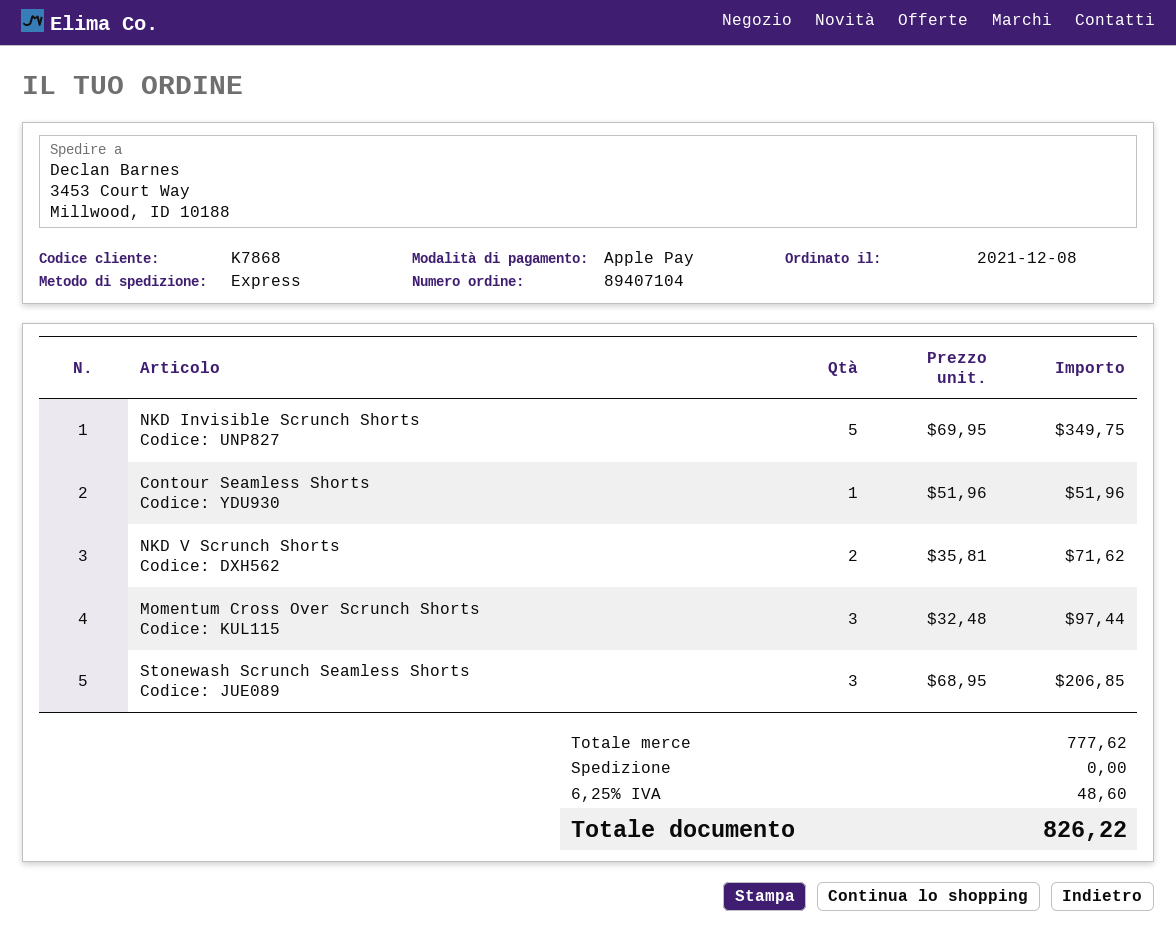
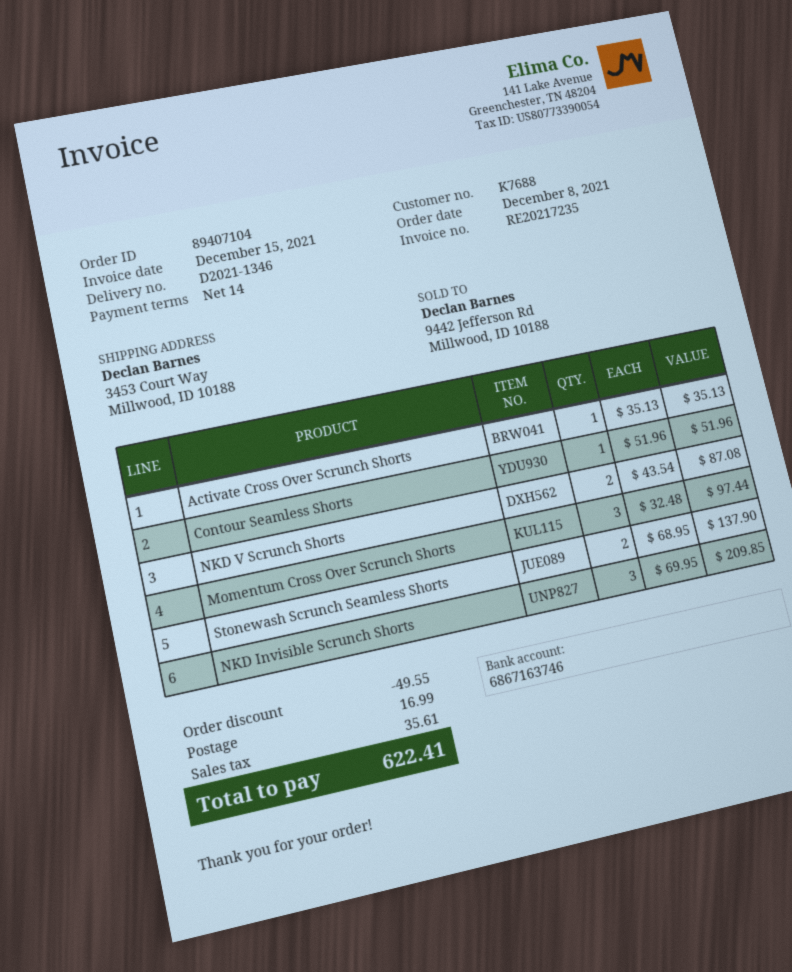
customer number: K7868 -> K7688
NKD Invisible Scrunch Shorts: 5 x 69.95 = 349.75 -> 3 x 69.95 = 209.85
NKD V Scrunch Shorts: 2 x 35.81 = 71.62 -> 2 x 43.54 = 87.08
Stonewash Scrunch Seamless Shorts: 3 x 68.95 = 206.85 -> 2 x 68.95 = 137.90
Activate Cross Over Scrunch Shorts: none -> 1 x 35.13 = 35.13
discount: none -> 49.55
shipping: 0.00 -> 16.99
tax: 48.60 -> 35.61
total: 826.22 -> 622.41

